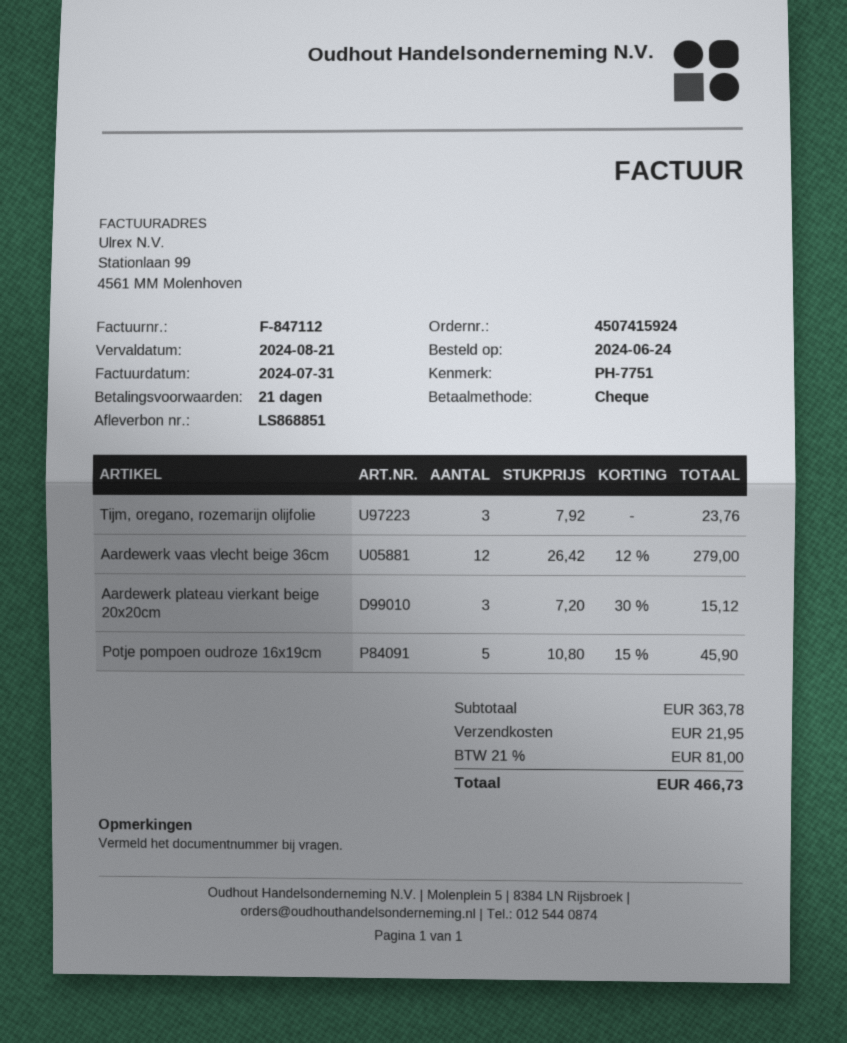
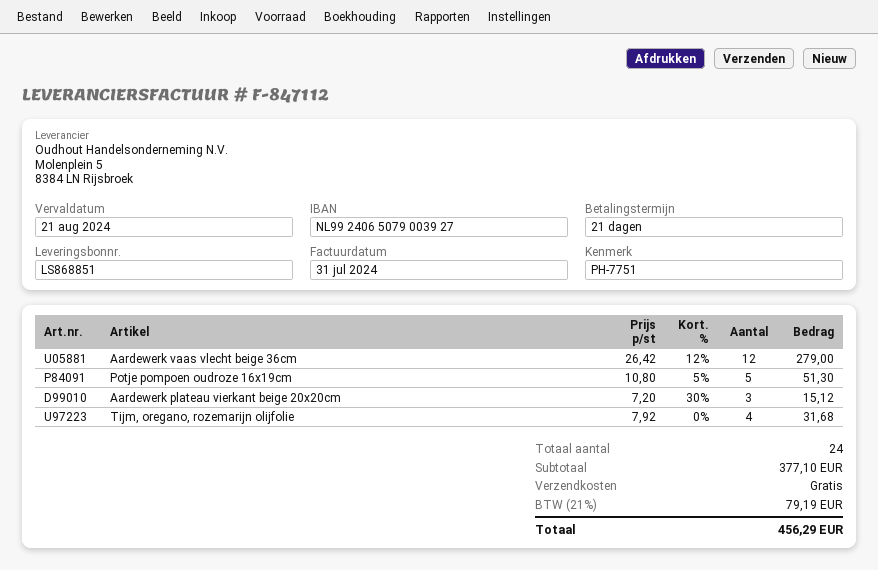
Tijm, oregano, rozemarijn olijfolie: 3 x 7.92 = 23.76 -> 4 x 7.92 = 31.68
Potje pompoen oudroze 16x19cm: 5 x 10.80 - 15% = 45.90 -> 5 x 10.80 - 5% = 51.30
subtotal: 363.78 -> 377.10
shipping: 21.95 -> 0.00
tax: 21% = 81.00 -> 21% = 79.19
total: 466.73 -> 456.29

